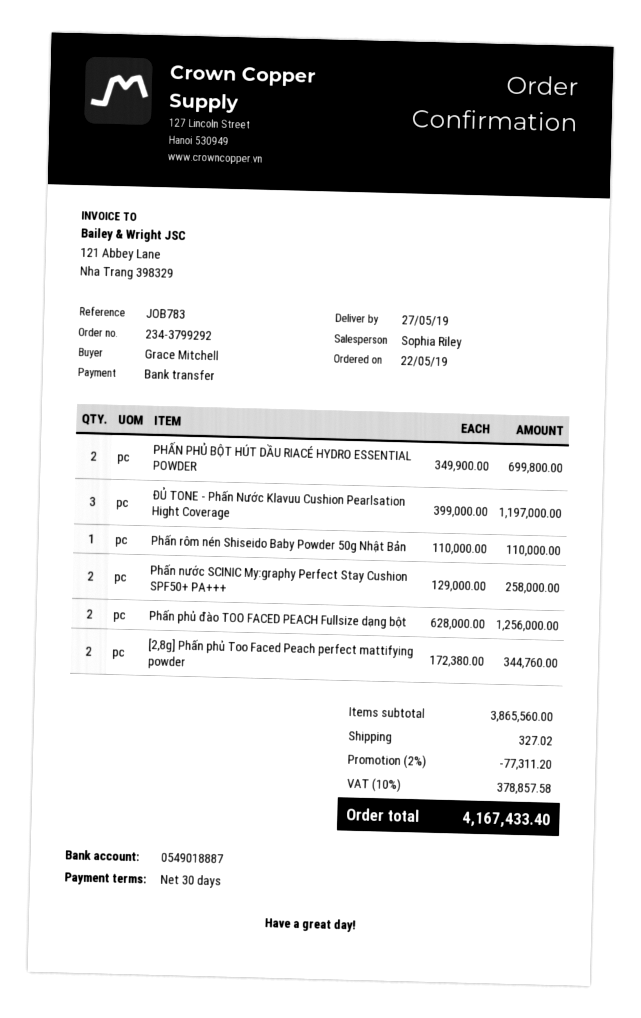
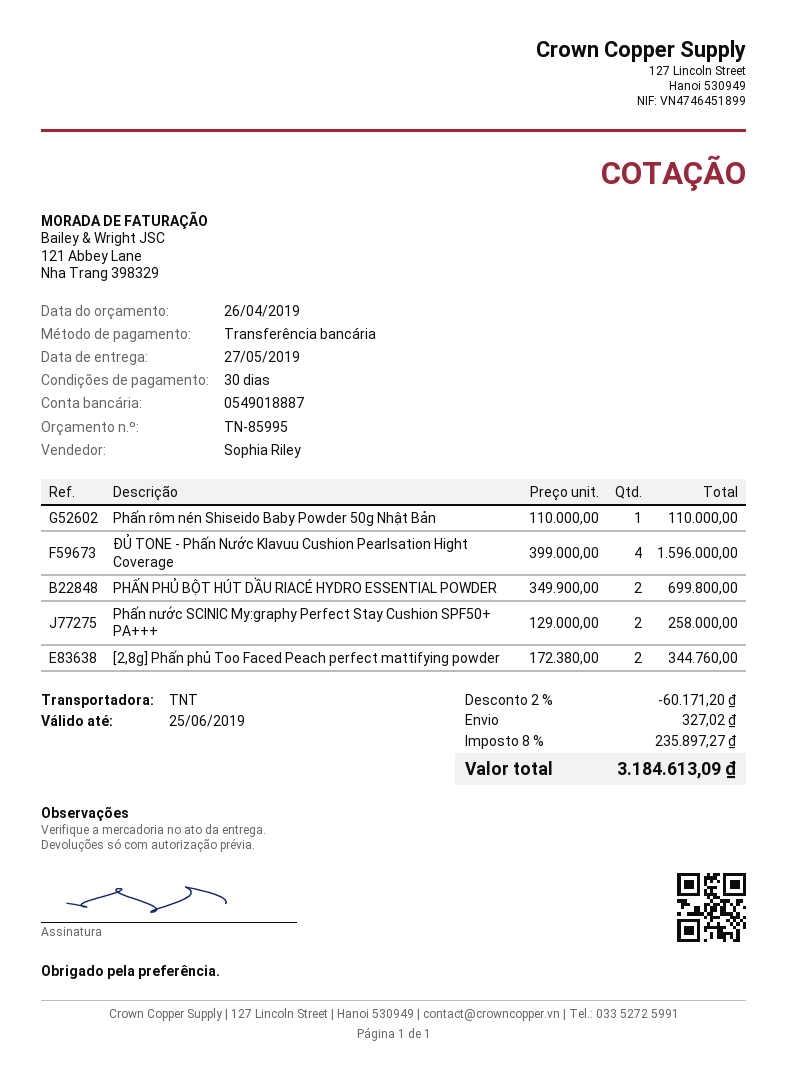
ĐỦ TONE - Phấn Nước Klavuu Cushion Pearlsation Hight Coverage: 3 x 399000.00 = 1197000.00 -> 4 x 399000.00 = 1596000.00
Phấn phủ đào TOO FACED PEACH Fullsize dạng bột: 2 x 628000.00 = 1256000.00 -> none
discount: 2% = 77311.20 -> 2% = 60171.20
tax: 10% = 378857.58 -> 8% = 235897.27
total: 4167433.40 -> 3184613.09

